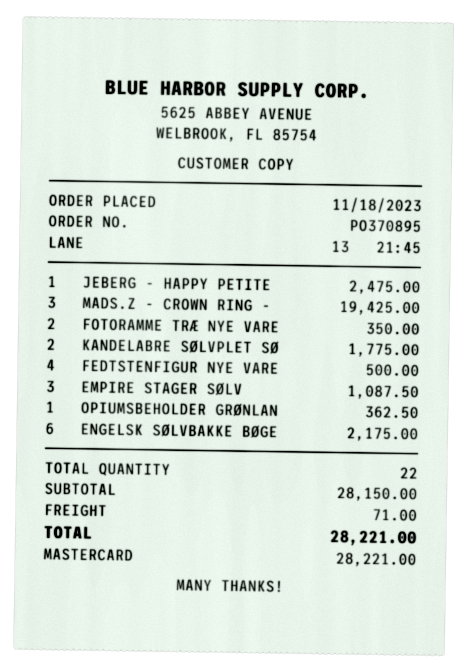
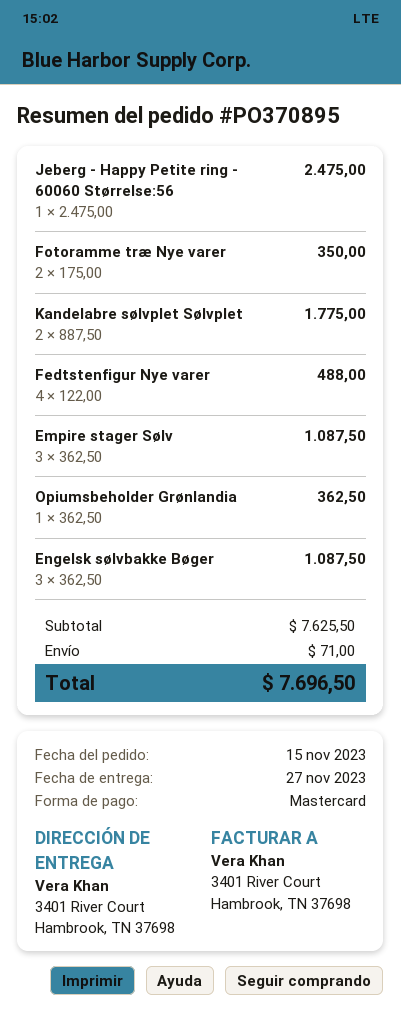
order date: 2023-11-18 -> 2023-11-15
MADS.Z - CROWN RING -: 3 for 19425.00 -> none
FEDTSTENFIGUR NYE VARE: 4 for 500.00 -> 4 for 488.00
ENGELSK SØLVBAKKE BØGE: 6 for 2175.00 -> 3 for 1087.50
subtotal: 28150.00 -> 7625.50
total: 28221.00 -> 7696.50

